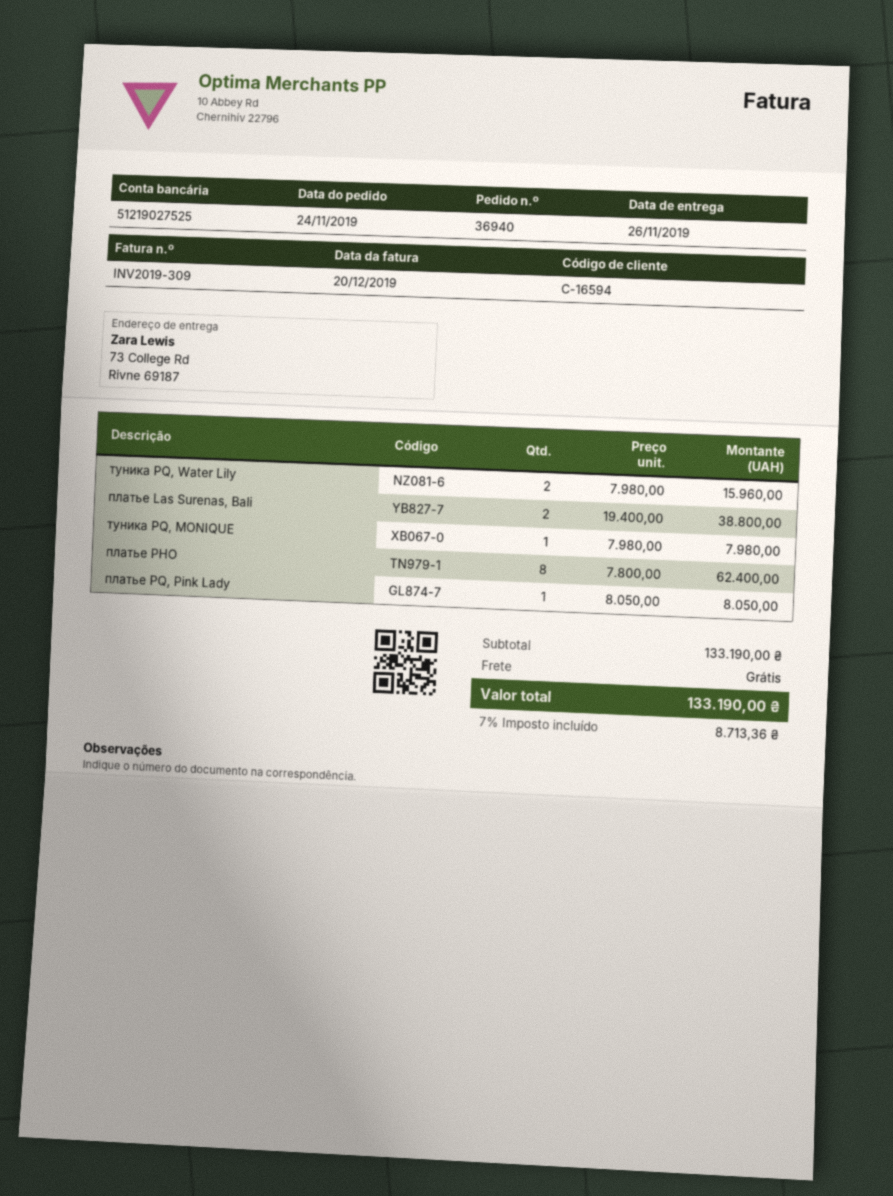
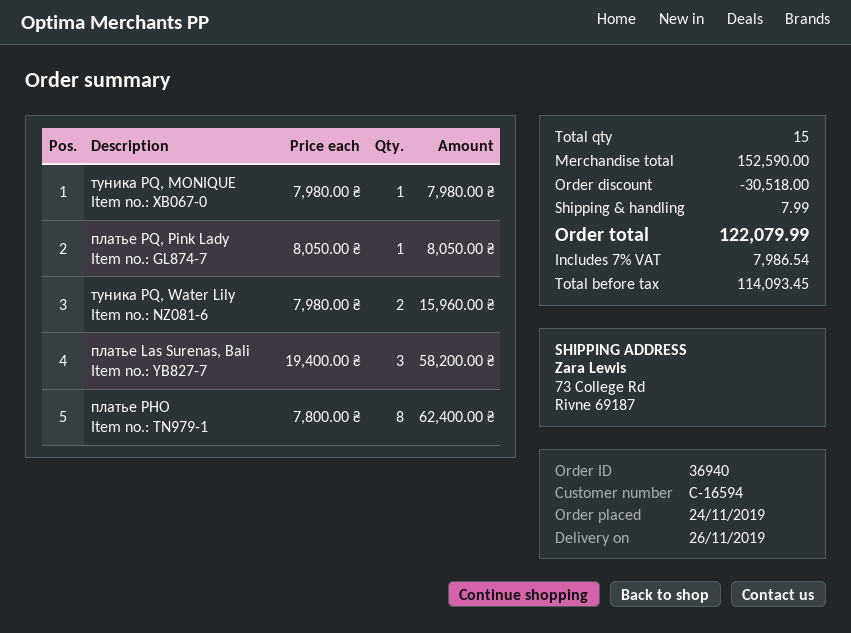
платье Las Surenas, Bali: 2 x 19400.00 = 38800.00 -> 3 x 19400.00 = 58200.00
subtotal: 133190.00 -> 152590.00
discount: none -> 30518.00
shipping: 0.00 -> 7.99
tax: 7% = 8713.36 -> 7% = 7986.54
total: 133190.00 -> 122079.99

